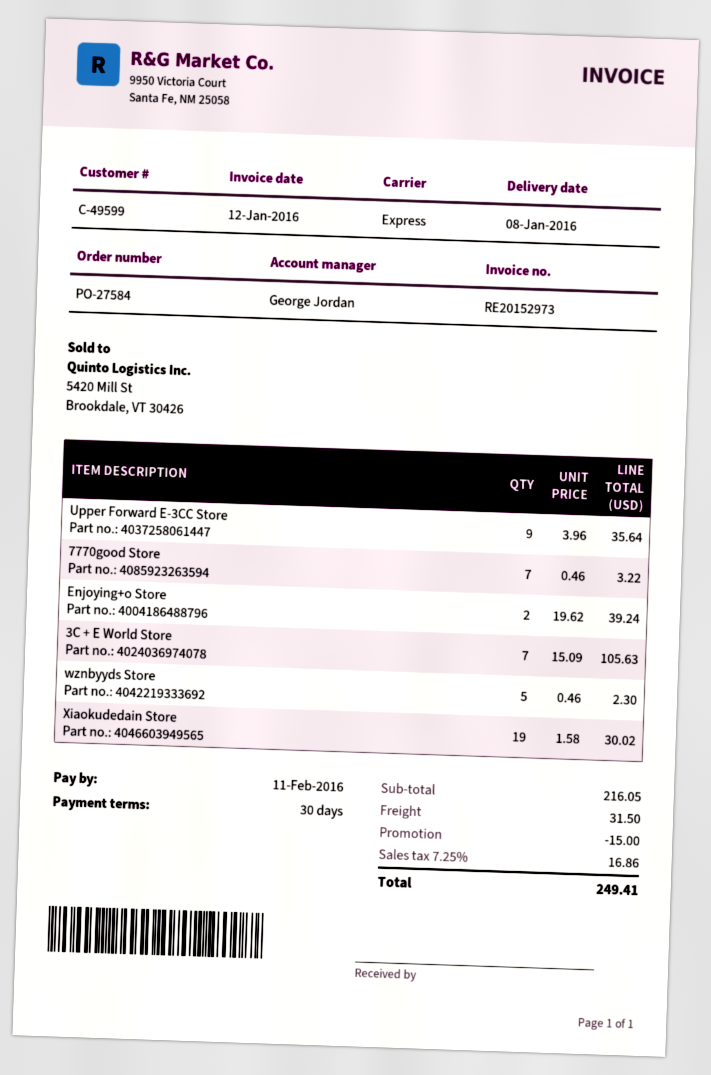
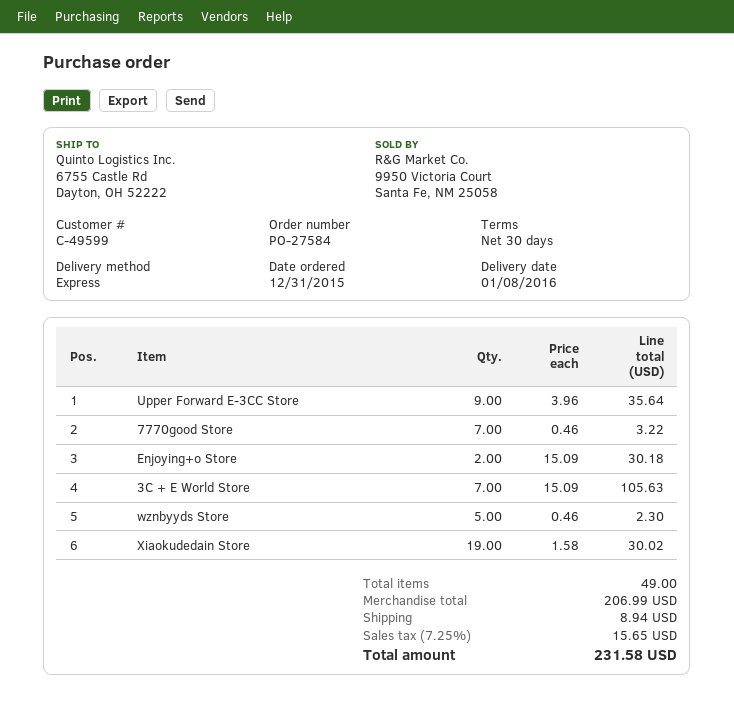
Enjoying+o Store: 2 x 19.62 = 39.24 -> 2 x 15.09 = 30.18
subtotal: 216.05 -> 206.99
discount: 15.00 -> none
shipping: 31.50 -> 8.94
tax: 7.25% = 16.86 -> 7.25% = 15.65
total: 249.41 -> 231.58

